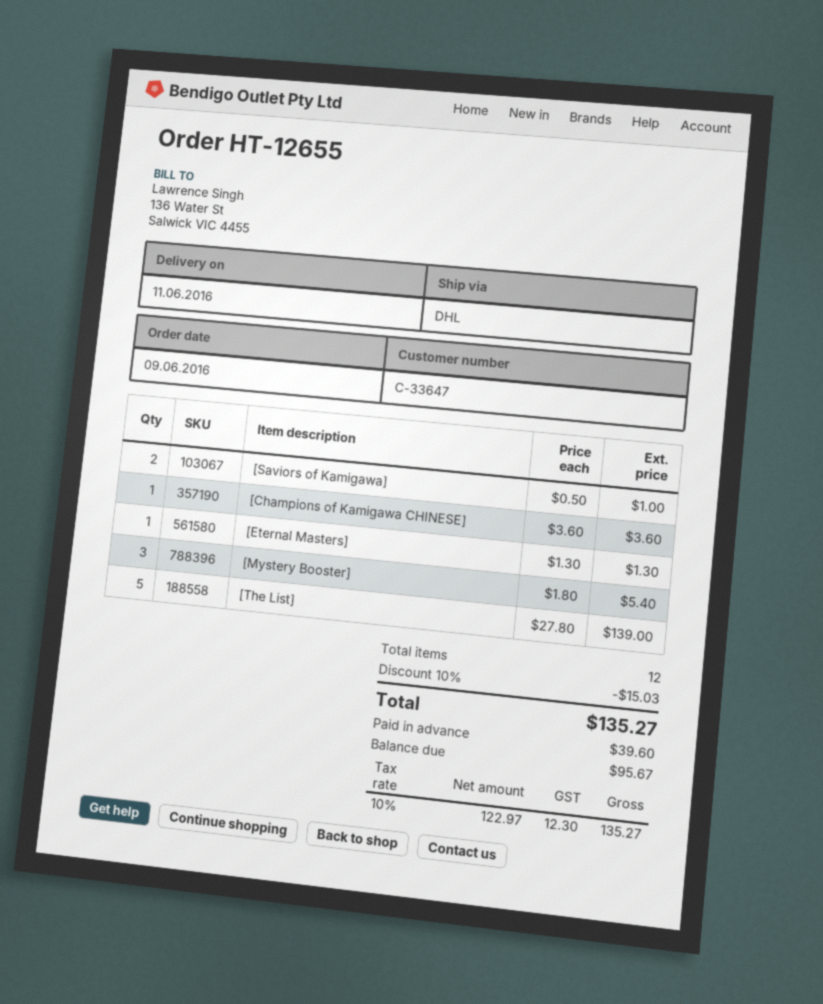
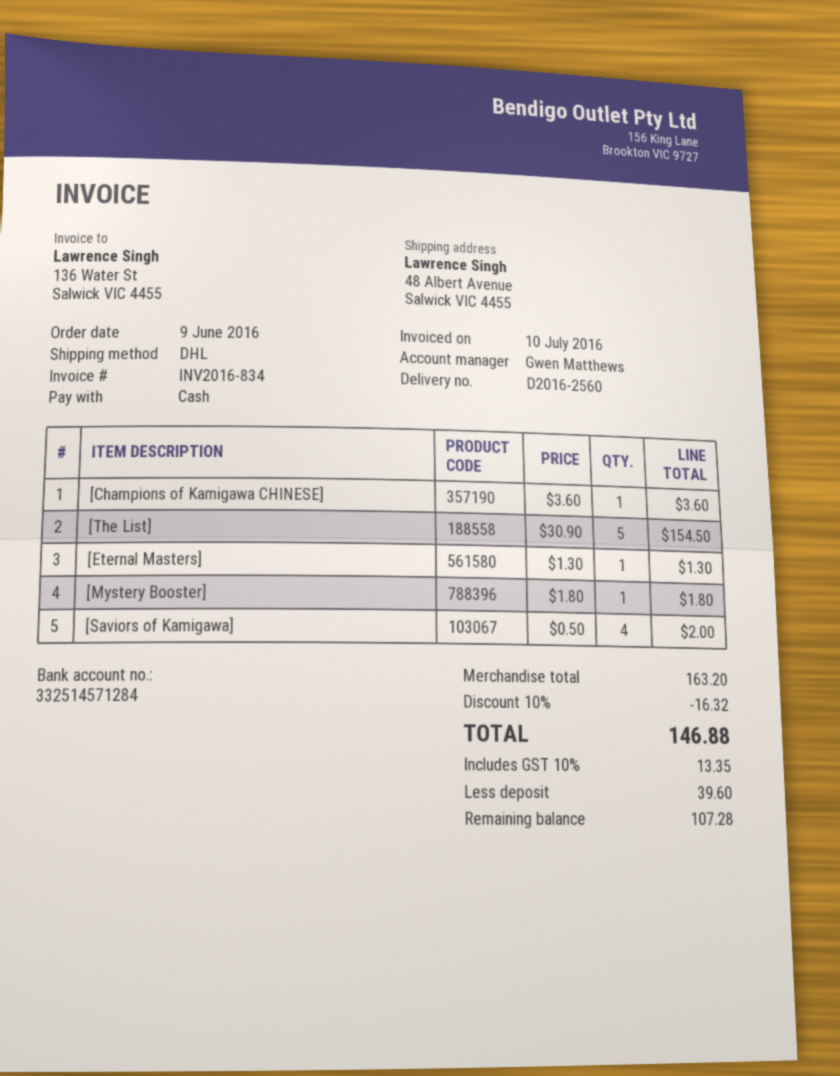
[Saviors of Kamigawa]: 2 x 0.50 = 1.00 -> 4 x 0.50 = 2.00
[Mystery Booster]: 3 x 1.80 = 5.40 -> 1 x 1.80 = 1.80
[The List]: 5 x 27.80 = 139.00 -> 5 x 30.90 = 154.50
discount: 10% = 15.03 -> 10% = 16.32
tax: 10% = 12.30 -> 10% = 13.35
total: 135.27 -> 146.88
balance: 95.67 -> 107.28

